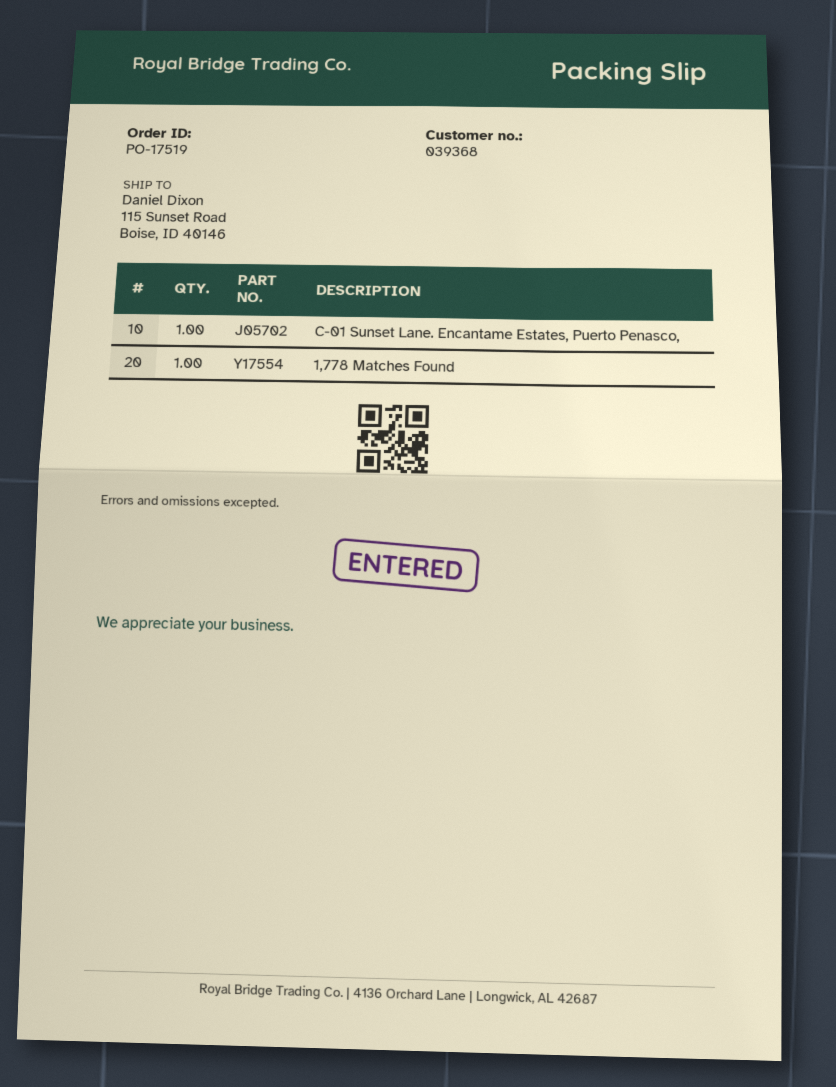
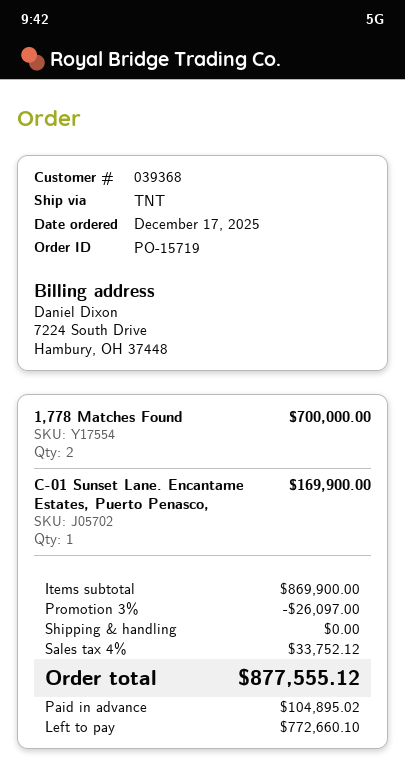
order number: PO-17519 -> PO-15719
1,778 Matches Found: 1 -> 2

